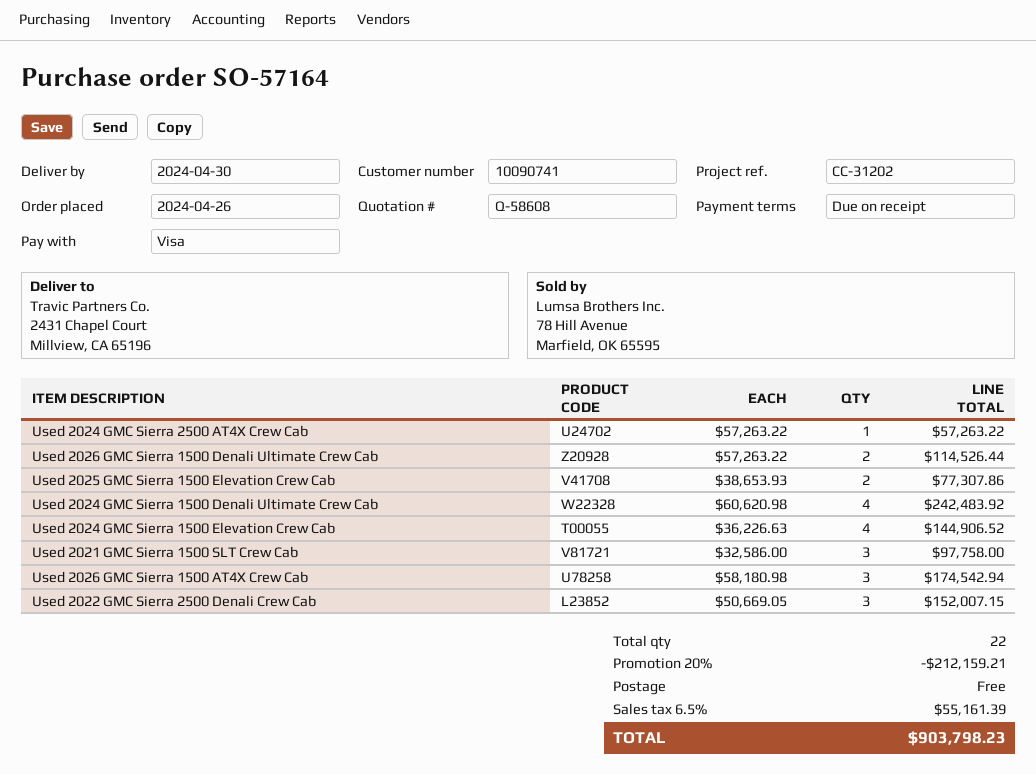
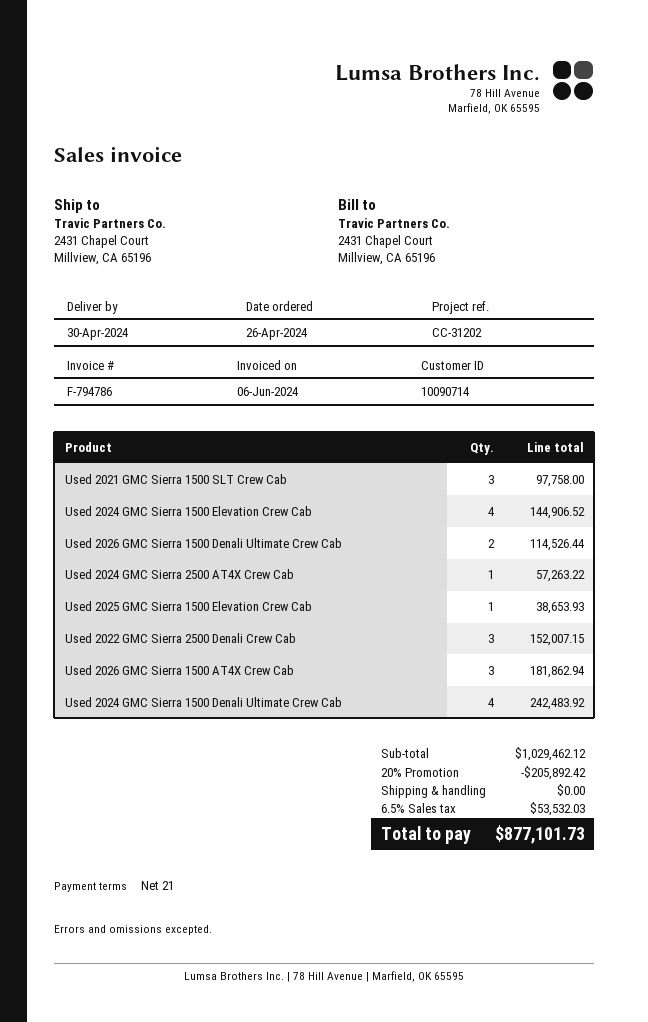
payment terms: on receipt -> 21 days
customer number: 10090741 -> 10090714
Used 2025 GMC Sierra 1500 Elevation Crew Cab: 2 for 77307.86 -> 1 for 38653.93
Used 2026 GMC Sierra 1500 AT4X Crew Cab: 3 for 174542.94 -> 3 for 181862.94
discount: 20% = 212159.21 -> 20% = 205892.42
tax: 6.5% = 55161.39 -> 6.5% = 53532.03
total: 903798.23 -> 877101.73

